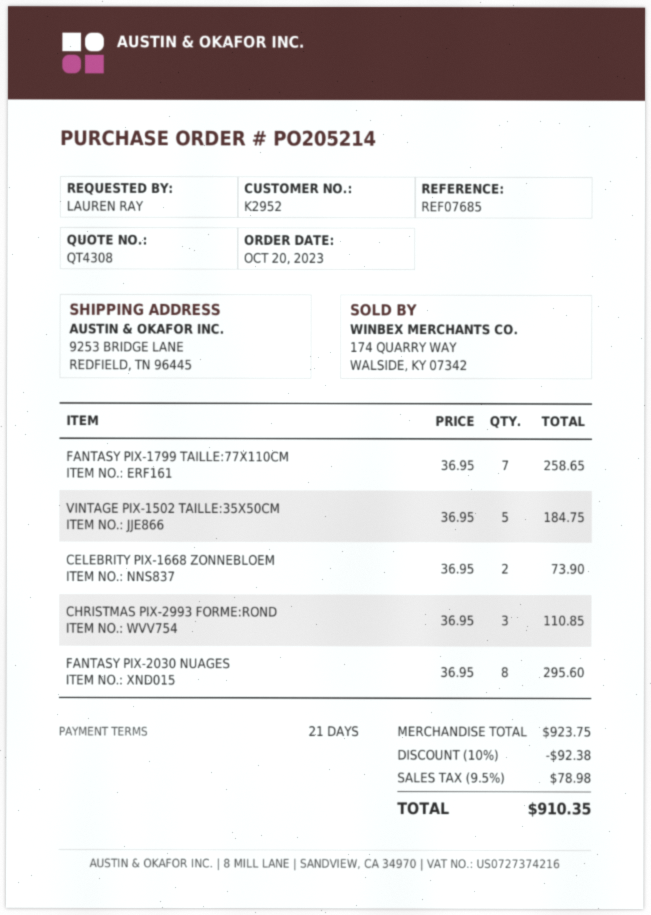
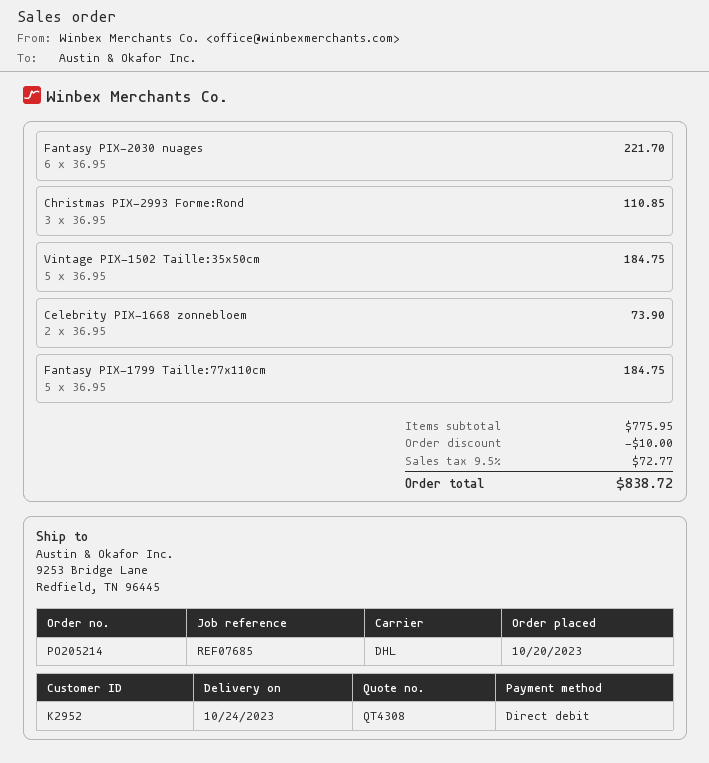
FANTASY PIX-1799 TAILLE:77X110CM: 7 x 36.95 = 258.65 -> 5 x 36.95 = 184.75
FANTASY PIX-2030 NUAGES: 8 x 36.95 = 295.60 -> 6 x 36.95 = 221.70
subtotal: 923.75 -> 775.95
discount: 92.38 -> 10.00
tax: 9.5% = 78.98 -> 9.5% = 72.77
total: 910.35 -> 838.72

